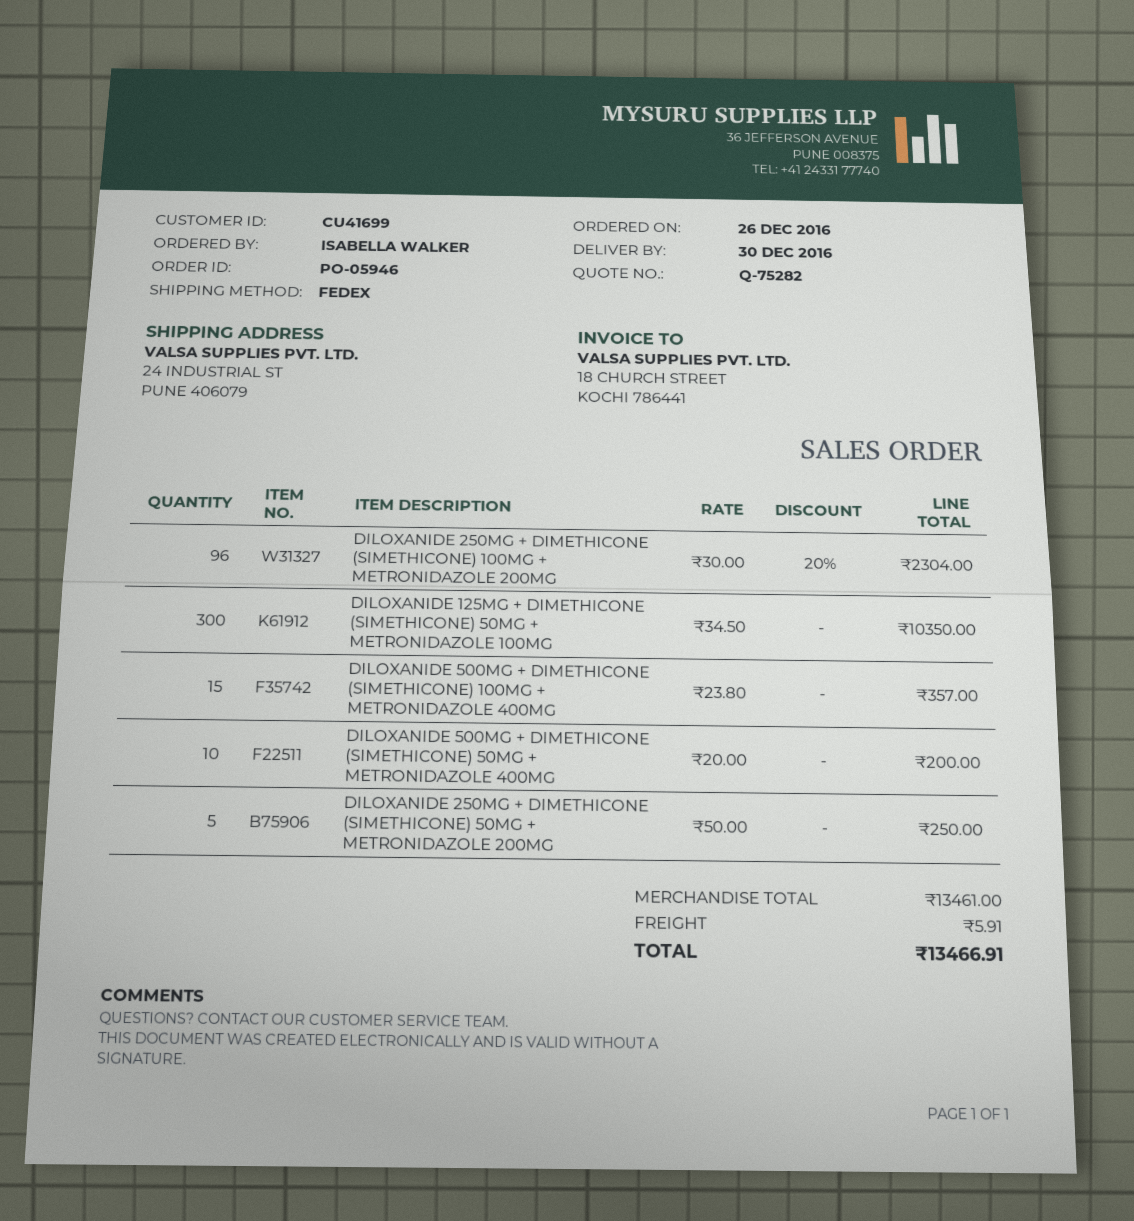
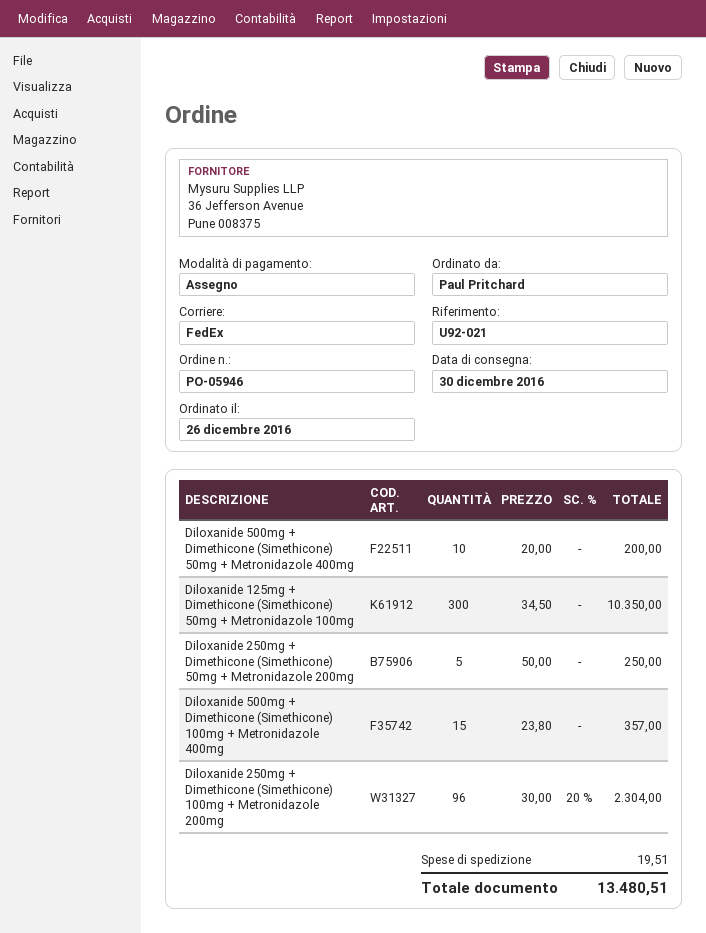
ordered by: ISABELLA WALKER -> Paul Pritchard
shipping: 5.91 -> 19.51
total: 13466.91 -> 13480.51

